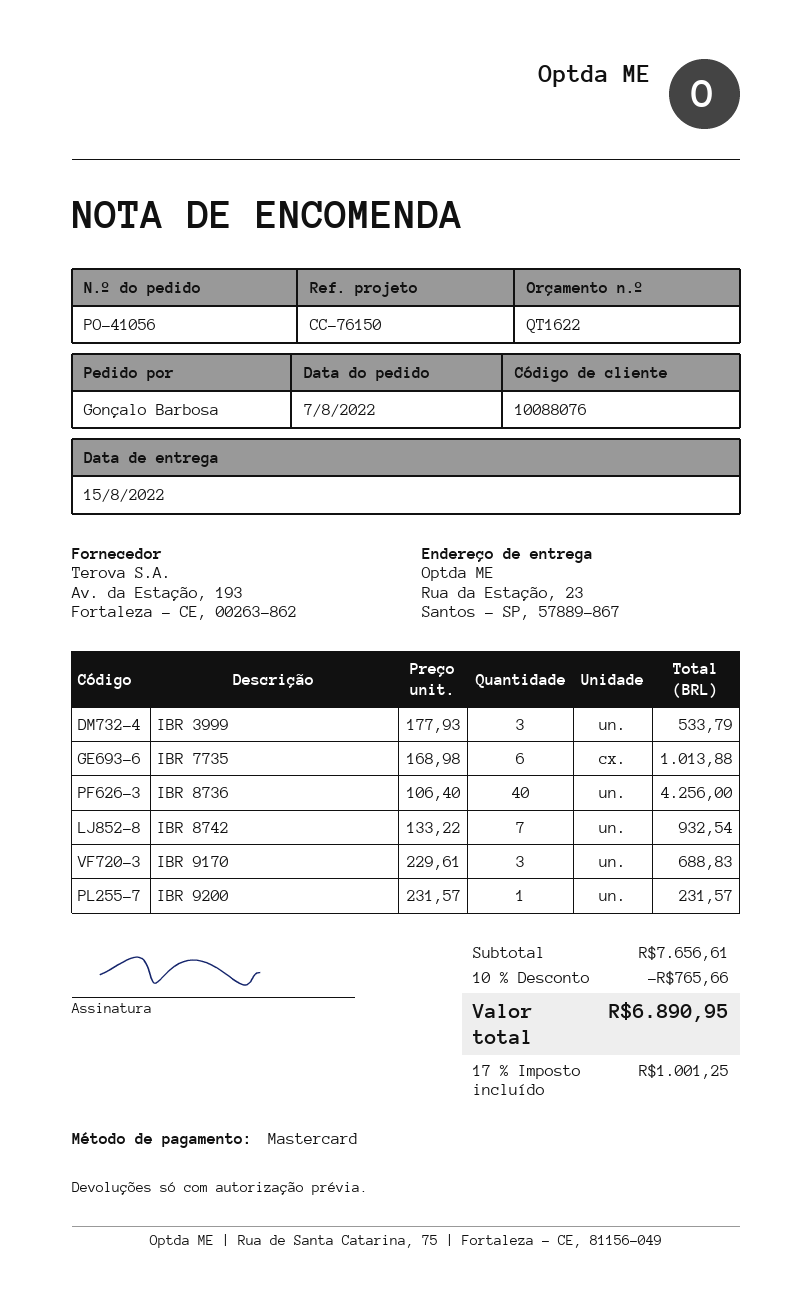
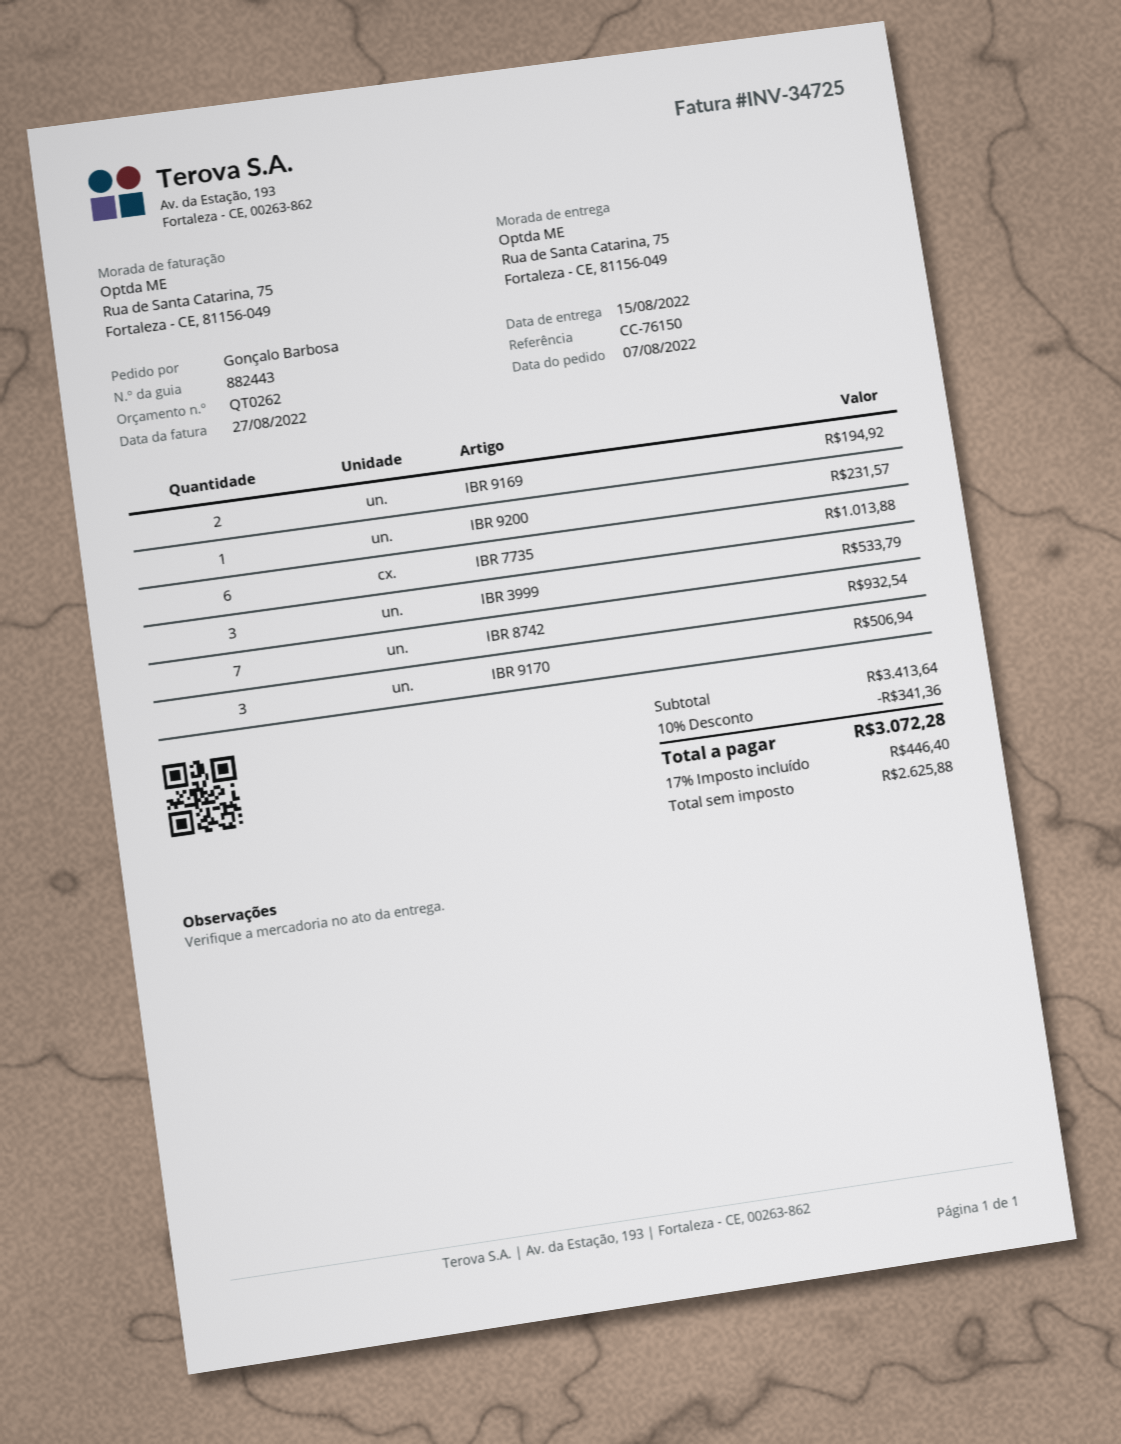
quote number: QT1622 -> QT0262
ship to: Rua da Estação, 23, Santos - SP, 57889-867 -> Rua de Santa Catarina, 75, Fortaleza - CE, 81156-049
IBR 8736: 40 for 4256.00 -> none
IBR 9170: 3 for 688.83 -> 3 for 506.94
IBR 9169: none -> 2 for 194.92
subtotal: 7656.61 -> 3413.64
discount: 10% = 765.66 -> 10% = 341.36
tax: 17% = 1001.25 -> 17% = 446.40
total: 6890.95 -> 3072.28

